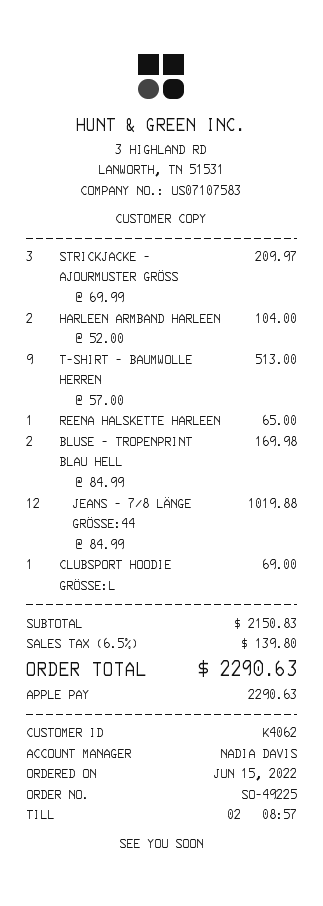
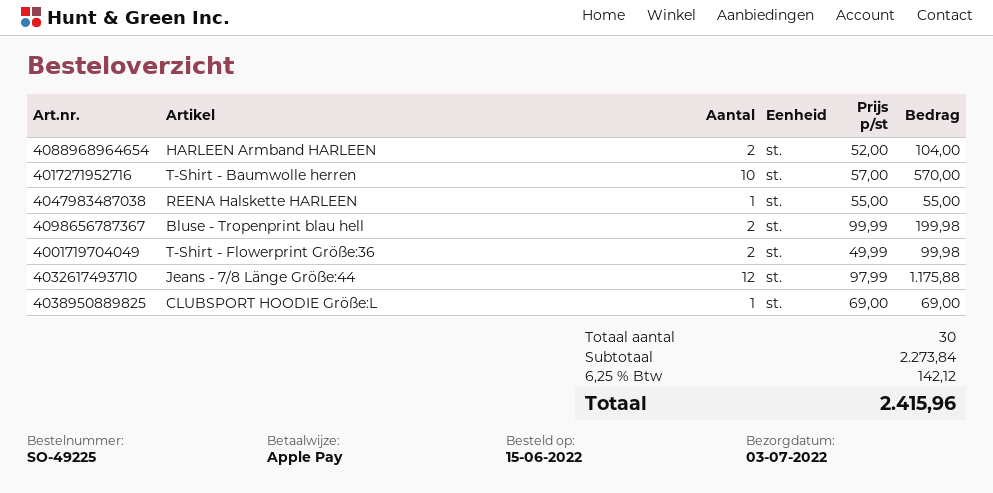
STRICKJACKE - AJOURMUSTER GRÖSS: 3 x 69.99 = 209.97 -> none
T-SHIRT - BAUMWOLLE HERREN: 9 x 57.00 = 513.00 -> 10 x 57.00 = 570.00
REENA HALSKETTE HARLEEN: 1 x 65.00 = 65.00 -> 1 x 55.00 = 55.00
BLUSE - TROPENPRINT BLAU HELL: 2 x 84.99 = 169.98 -> 2 x 99.99 = 199.98
JEANS - 7/8 LÄNGE GRÖSSE:44: 12 x 84.99 = 1019.88 -> 12 x 97.99 = 1175.88
T-Shirt - Flowerprint Größe:36: none -> 2 x 49.99 = 99.98
subtotal: 2150.83 -> 2273.84
tax: 6.5% = 139.80 -> 6.25% = 142.12
total: 2290.63 -> 2415.96

